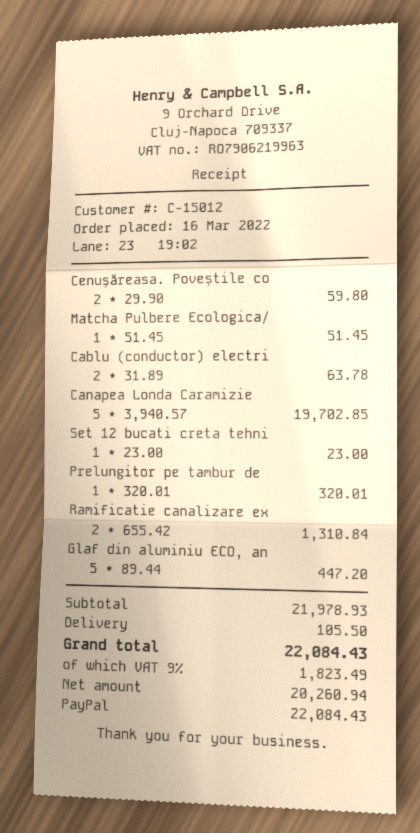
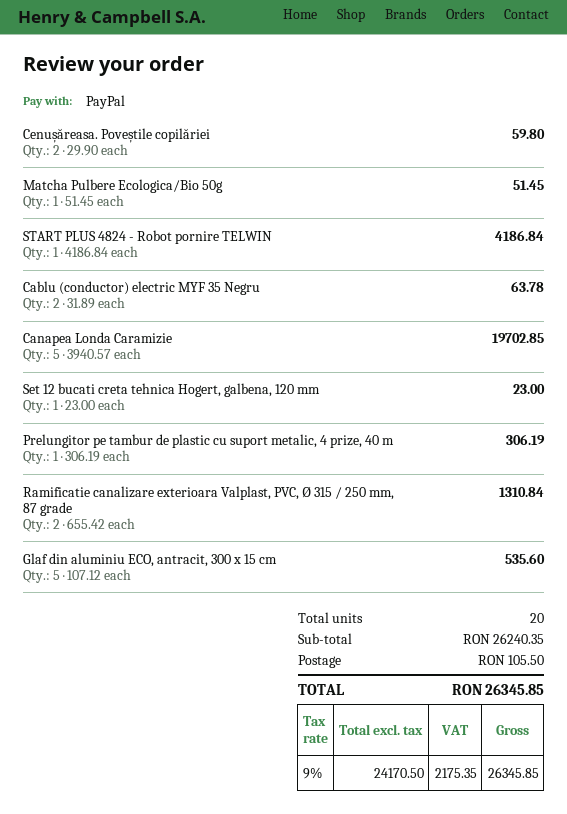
Prelungitor pe tambur de: 1 x 320.01 = 320.01 -> 1 x 306.19 = 306.19
Glaf din aluminiu ECO, an: 5 x 89.44 = 447.20 -> 5 x 107.12 = 535.60
START PLUS 4824 - Robot pornire TELWIN: none -> 1 x 4186.84 = 4186.84
subtotal: 21978.93 -> 26240.35
net: 20260.94 -> 24170.50
tax: 9% = 1823.49 -> 9% = 2175.35
total: 22084.43 -> 26345.85

